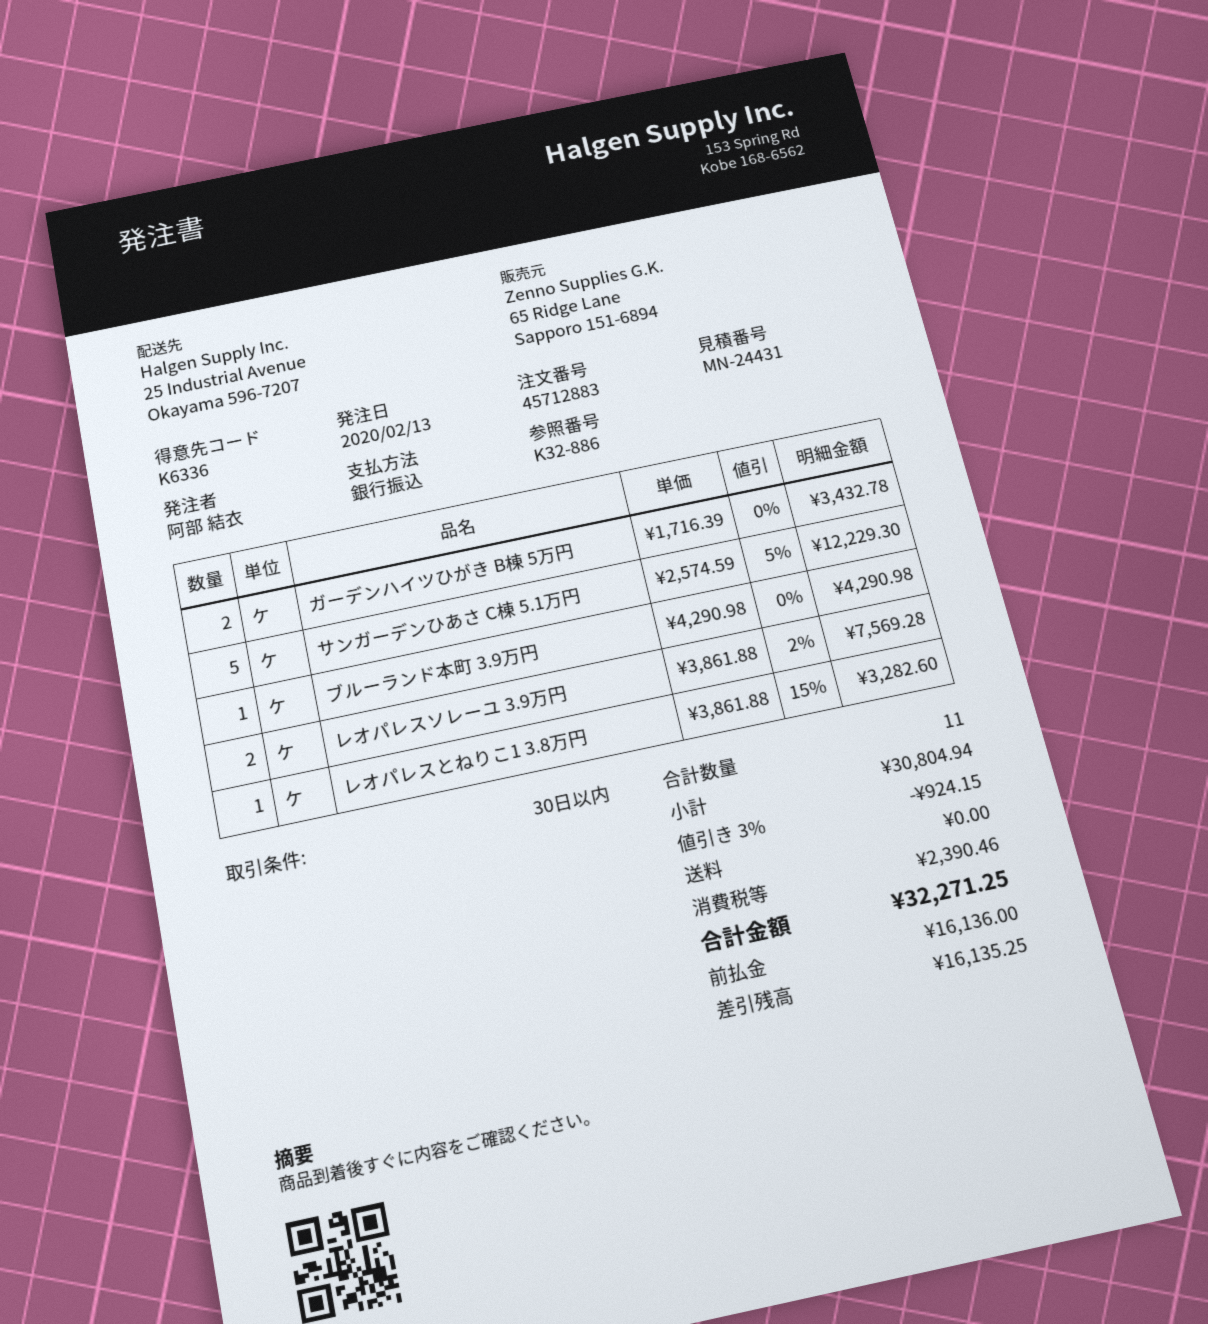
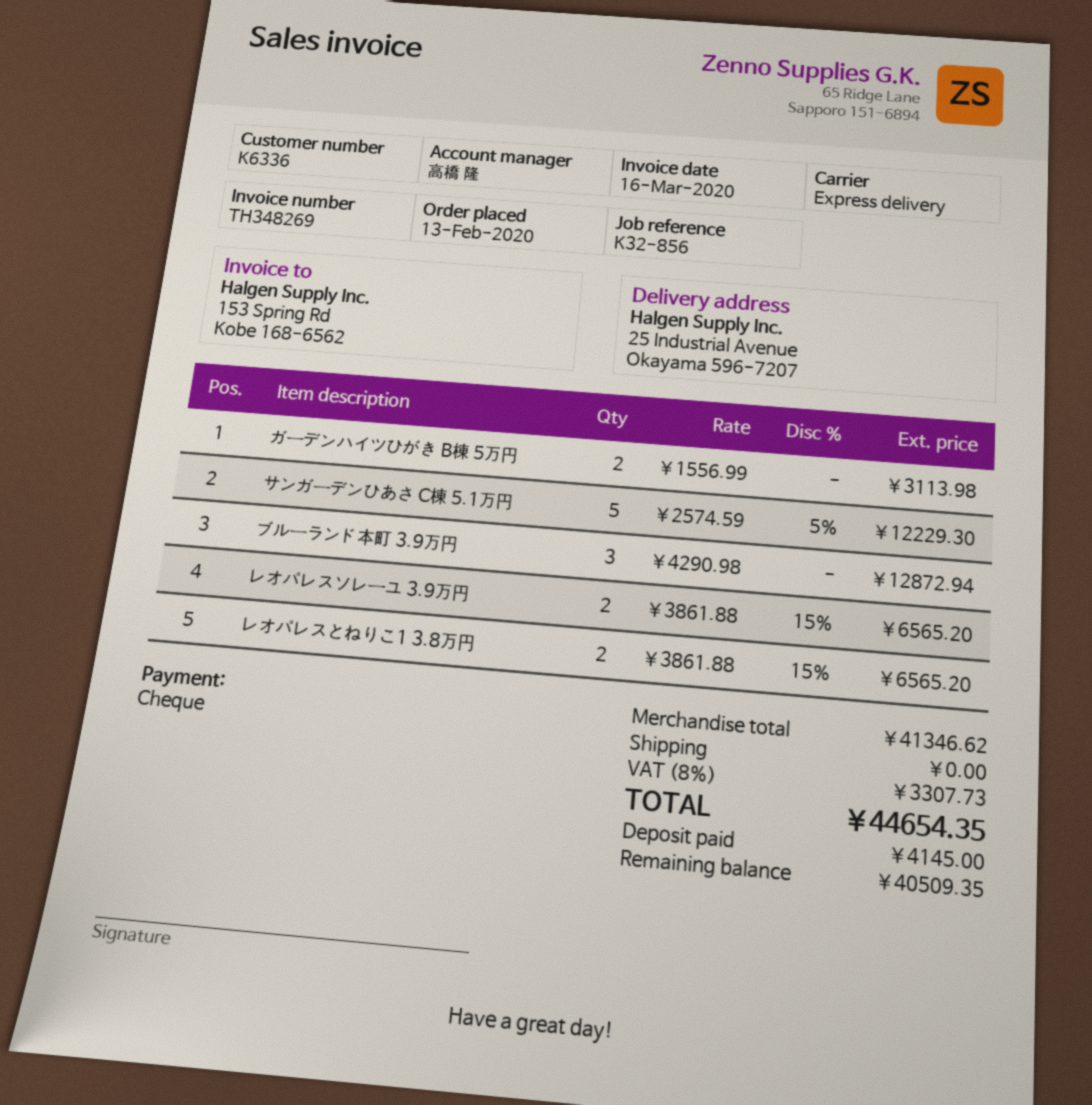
reference: K32-886 -> K32-856
payment method: bank transfer -> cheque
ガーデンハイツひがき B棟 5万円: 2 x 1716.39 = 3432.78 -> 2 x 1556.99 = 3113.98
ブルーランド本町 3.9万円: 1 x 4290.98 = 4290.98 -> 3 x 4290.98 = 12872.94
レオパレスソレーユ 3.9万円: 2 x 3861.88 - 2% = 7569.28 -> 2 x 3861.88 - 15% = 6565.20
レオパレスとねりこ1 3.8万円: 1 x 3861.88 - 15% = 3282.60 -> 2 x 3861.88 - 15% = 6565.20
subtotal: 30804.94 -> 41346.62
discount: 3% = 924.15 -> none
tax: 2390.46 -> 3307.73
total: 32271.25 -> 44654.35
deposit: 16136.00 -> 4145.00
balance: 16135.25 -> 40509.35

